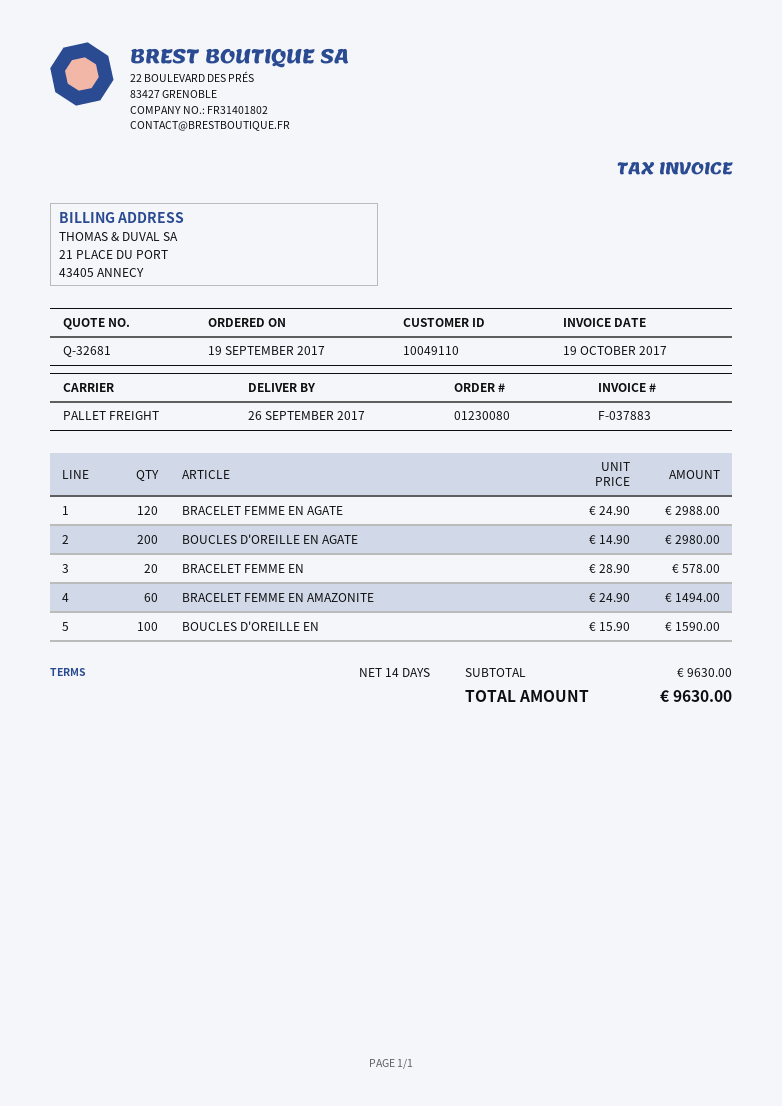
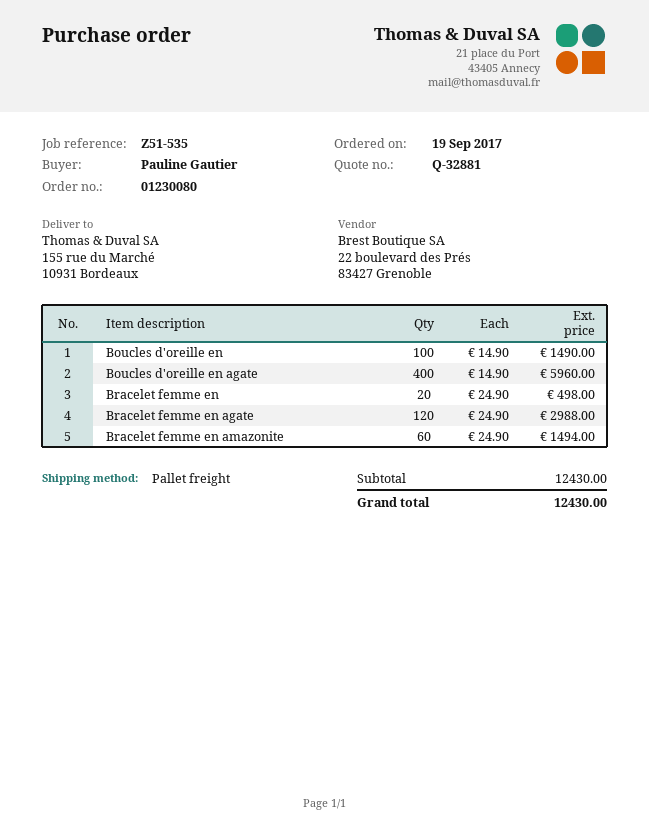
quote number: Q-32681 -> Q-32881
BOUCLES D'OREILLE EN AGATE: 200 x 14.90 = 2980.00 -> 400 x 14.90 = 5960.00
BRACELET FEMME EN: 20 x 28.90 = 578.00 -> 20 x 24.90 = 498.00
BOUCLES D'OREILLE EN: 100 x 15.90 = 1590.00 -> 100 x 14.90 = 1490.00
subtotal: 9630.00 -> 12430.00
total: 9630.00 -> 12430.00

